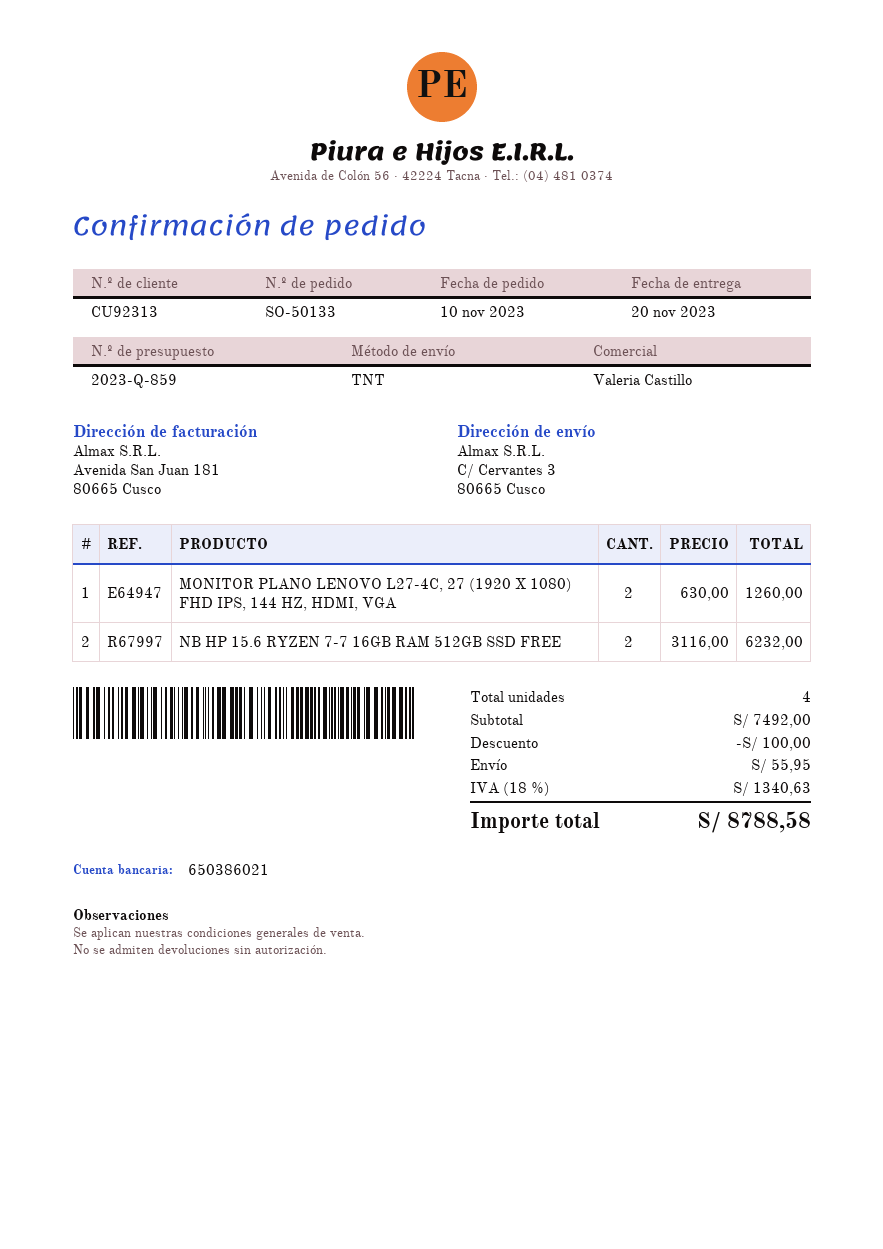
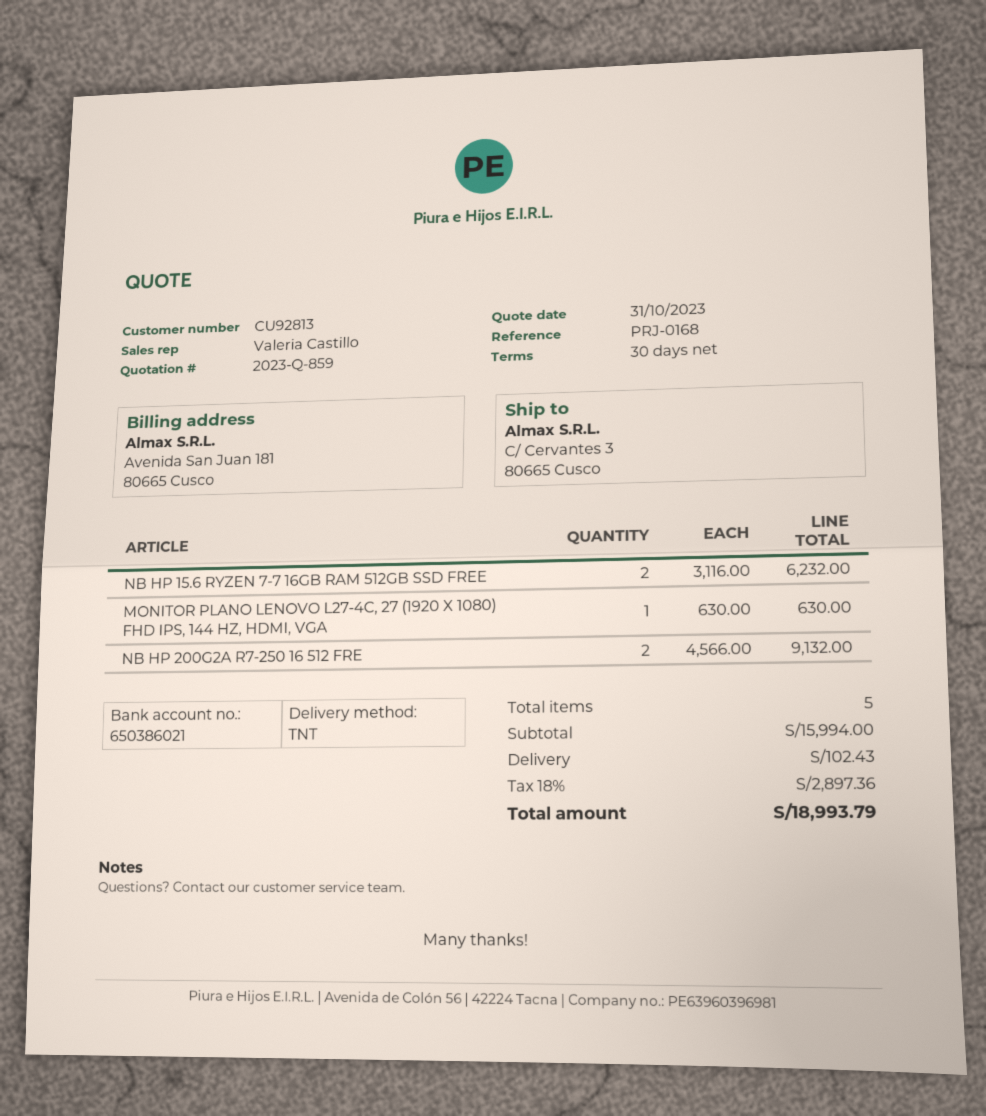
customer number: CU92313 -> CU92813
MONITOR PLANO LENOVO L27-4C, 27 (1920 X 1080) FHD IPS, 144 HZ, HDMI, VGA: 2 x 630.00 = 1260.00 -> 1 x 630.00 = 630.00
NB HP 200G2A R7-250 16 512 FRE: none -> 2 x 4566.00 = 9132.00
total quantity: 4 -> 5
subtotal: 7492.00 -> 15994.00
discount: 100.00 -> none
shipping: 55.95 -> 102.43
tax: 18% = 1340.63 -> 18% = 2897.36
total: 8788.58 -> 18993.79

